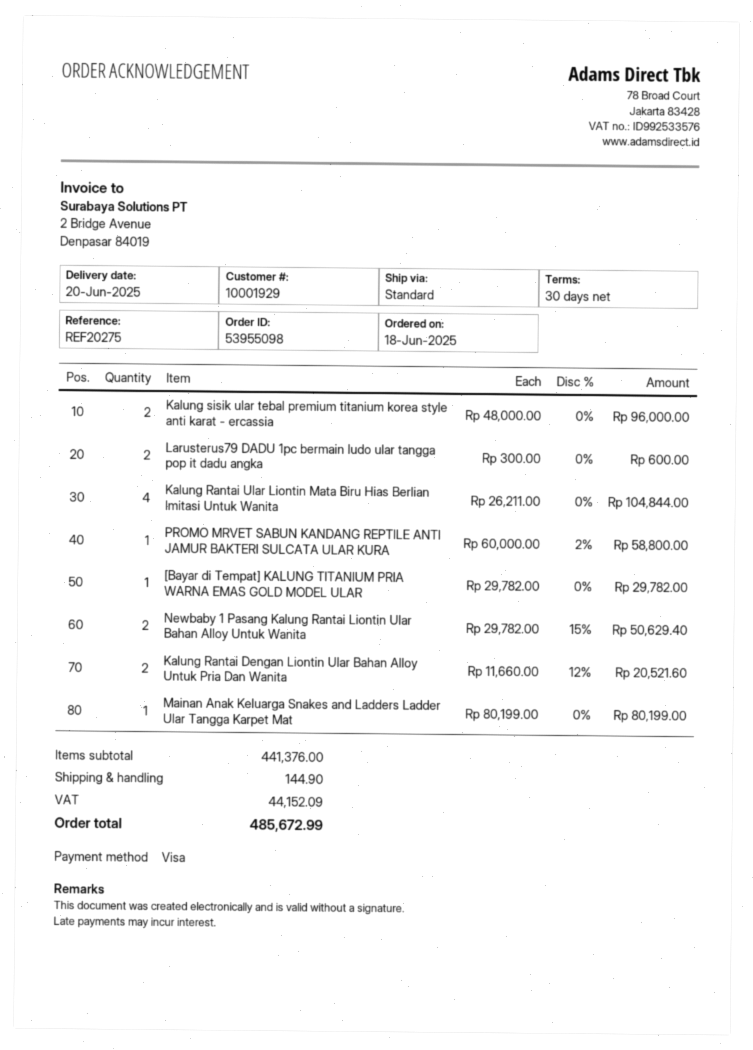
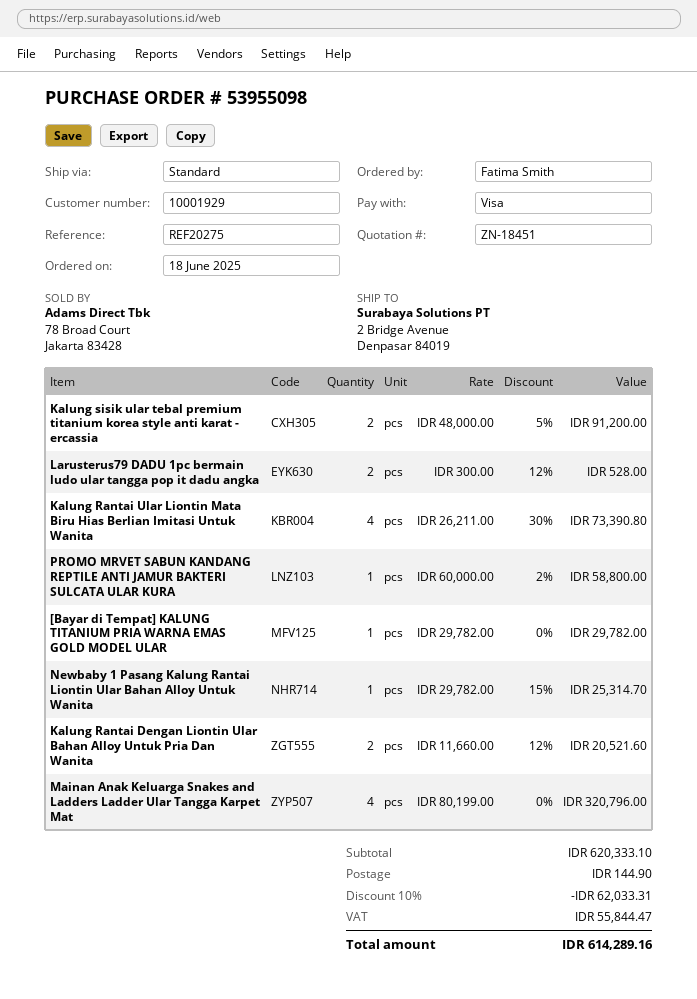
Kalung sisik ular tebal premium titanium korea style anti karat - ercassia: 2 x 48000.00 = 96000.00 -> 2 x 48000.00 - 5% = 91200.00
Larusterus79 DADU 1pc bermain ludo ular tangga pop it dadu angka: 2 x 300.00 = 600.00 -> 2 x 300.00 - 12% = 528.00
Kalung Rantai Ular Liontin Mata Biru Hias Berlian Imitasi Untuk Wanita: 4 x 26211.00 = 104844.00 -> 4 x 26211.00 - 30% = 73390.80
Newbaby 1 Pasang Kalung Rantai Liontin Ular Bahan Alloy Untuk Wanita: 2 x 29782.00 - 15% = 50629.40 -> 1 x 29782.00 - 15% = 25314.70
Mainan Anak Keluarga Snakes and Ladders Ladder Ular Tangga Karpet Mat: 1 x 80199.00 = 80199.00 -> 4 x 80199.00 = 320796.00
subtotal: 441376.00 -> 620333.10
discount: none -> 10% = 62033.31
tax: 44152.09 -> 55844.47
total: 485672.99 -> 614289.16

